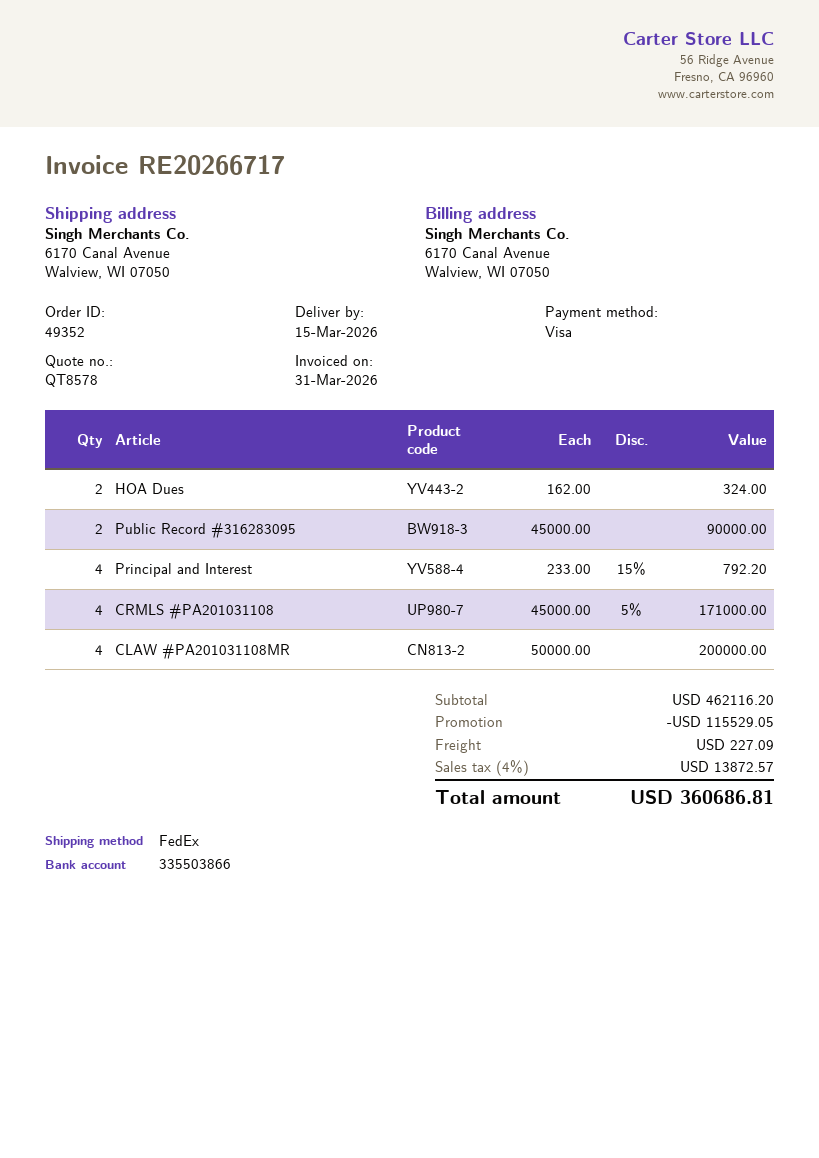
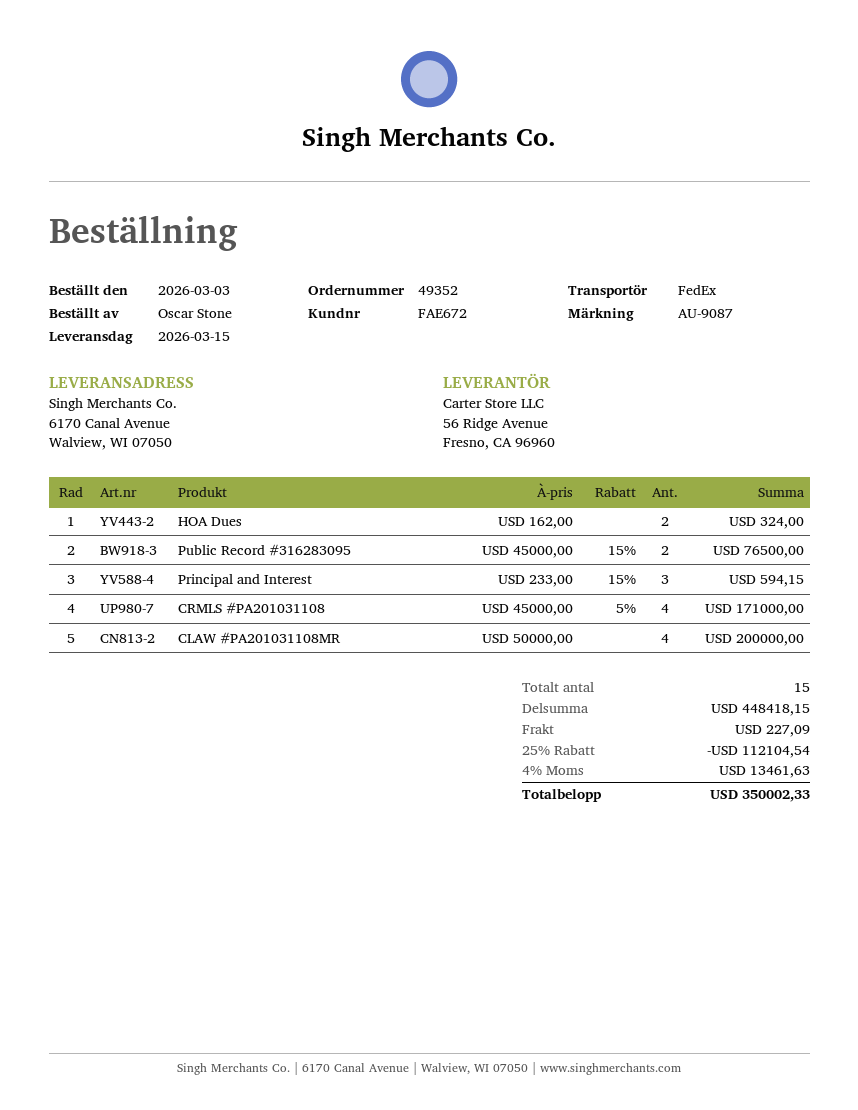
Public Record #316283095: 2 x 45000.00 = 90000.00 -> 2 x 45000.00 - 15% = 76500.00
Principal and Interest: 4 x 233.00 - 15% = 792.20 -> 3 x 233.00 - 15% = 594.15
subtotal: 462116.20 -> 448418.15
discount: 115529.05 -> 112104.54
tax: 4% = 13872.57 -> 4% = 13461.63
total: 360686.81 -> 350002.33

